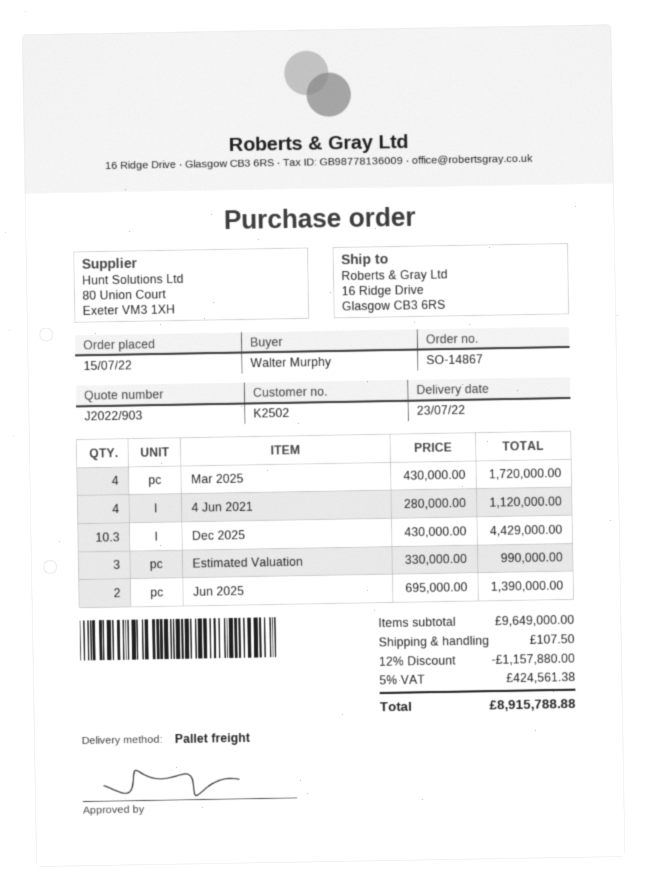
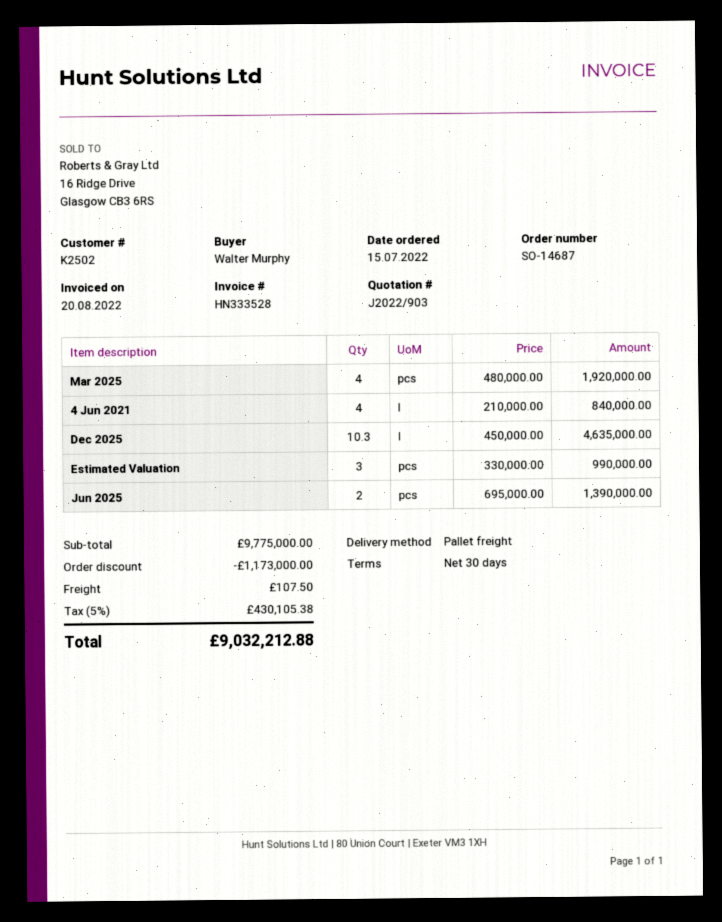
order number: SO-14867 -> SO-14687
Mar 2025: 4 x 430000.00 = 1720000.00 -> 4 x 480000.00 = 1920000.00
4 Jun 2021: 4 x 280000.00 = 1120000.00 -> 4 x 210000.00 = 840000.00
Dec 2025: 10.3 x 430000.00 = 4429000.00 -> 10.3 x 450000.00 = 4635000.00
subtotal: 9649000.00 -> 9775000.00
discount: 1157880.00 -> 1173000.00
tax: 5% = 424561.38 -> 5% = 430105.38
total: 8915788.88 -> 9032212.88

